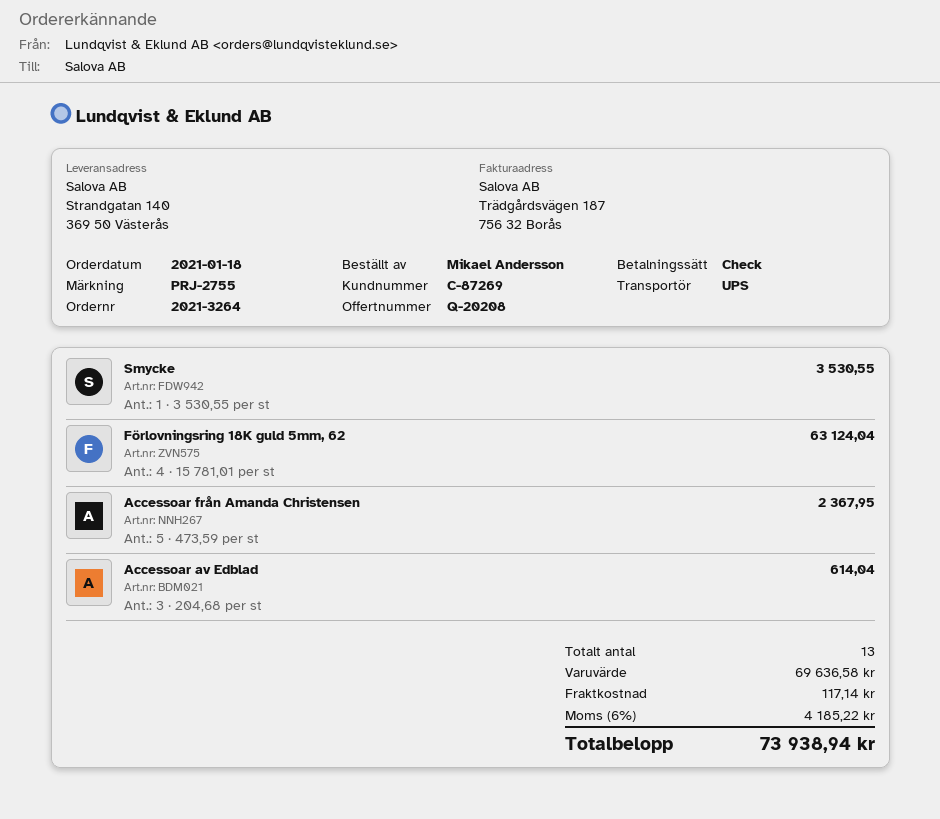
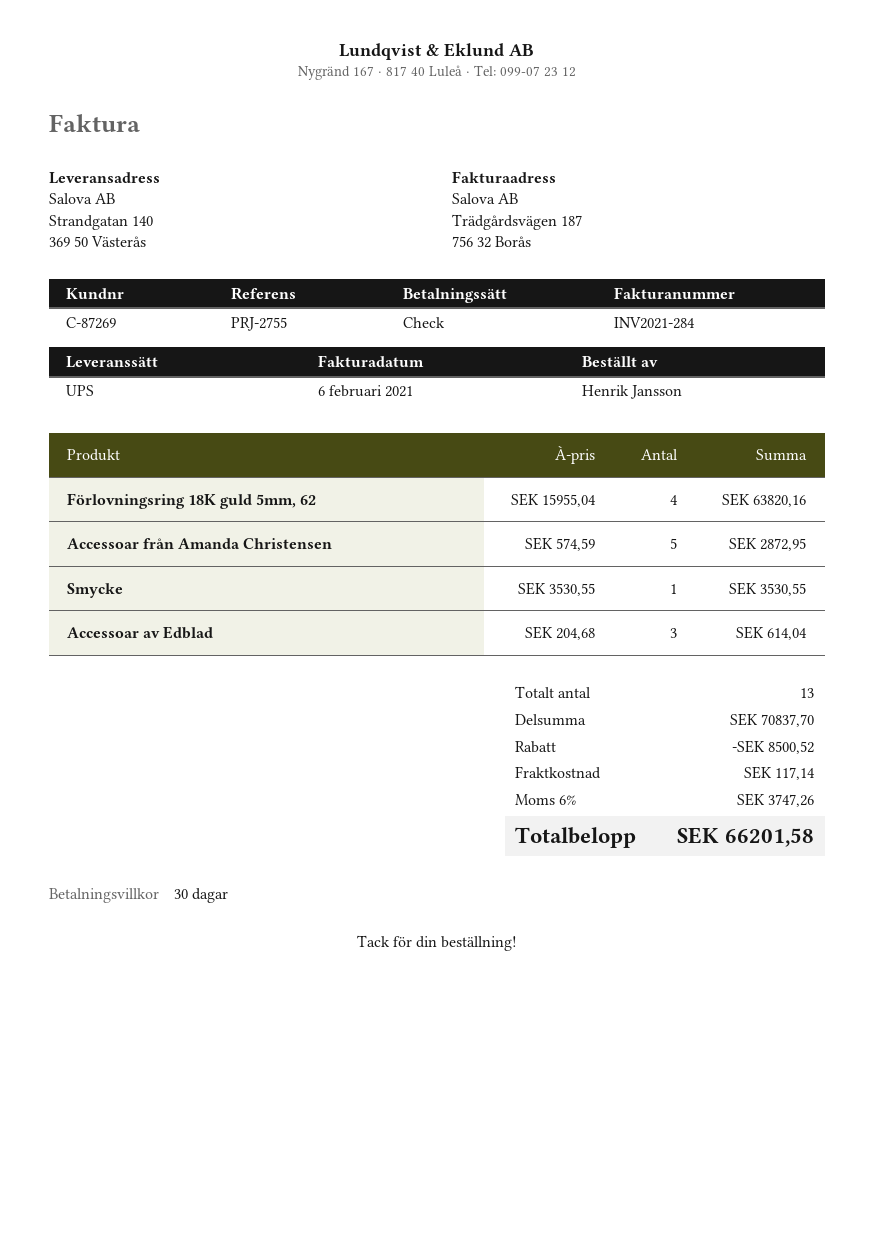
ordered by: Mikael Andersson -> Henrik Jansson
Förlovningsring 18K guld 5mm, 62: 4 x 15781.01 = 63124.04 -> 4 x 15955.04 = 63820.16
Accessoar från Amanda Christensen: 5 x 473.59 = 2367.95 -> 5 x 574.59 = 2872.95
subtotal: 69636.58 -> 70837.70
discount: none -> 8500.52
tax: 6% = 4185.22 -> 6% = 3747.26
total: 73938.94 -> 66201.58

